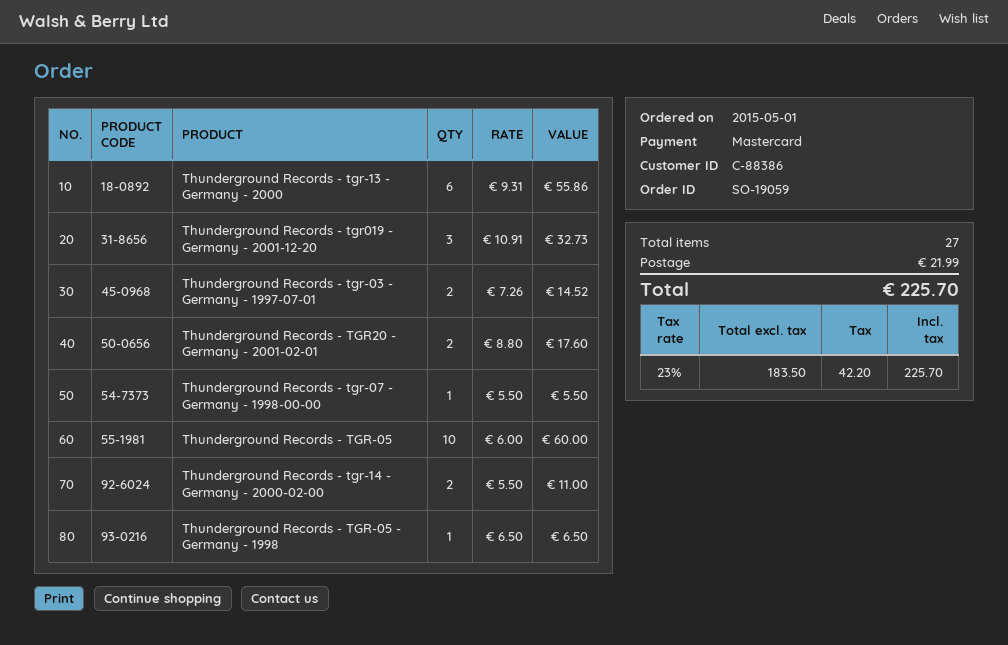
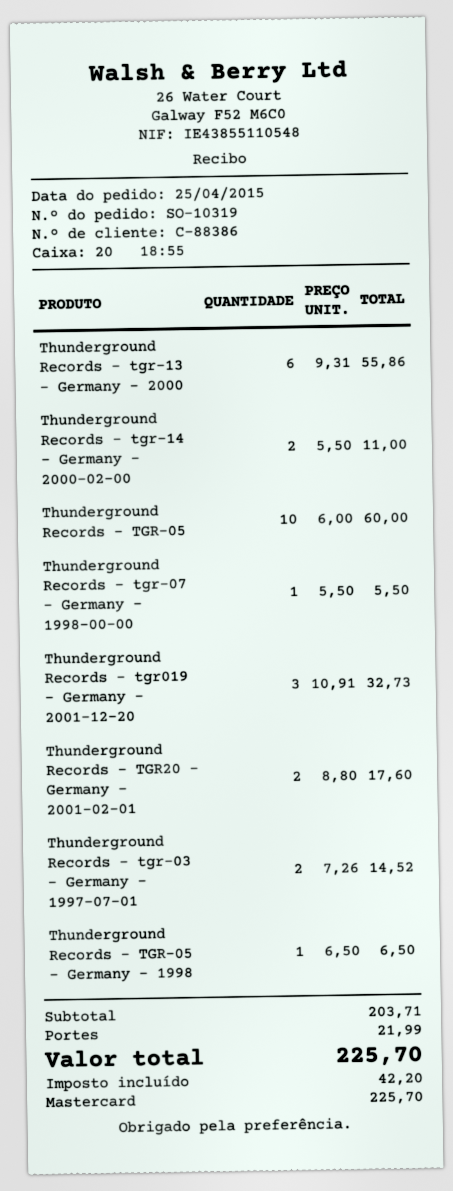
order number: SO-19059 -> SO-10319
order date: 2015-05-01 -> 2015-04-25

